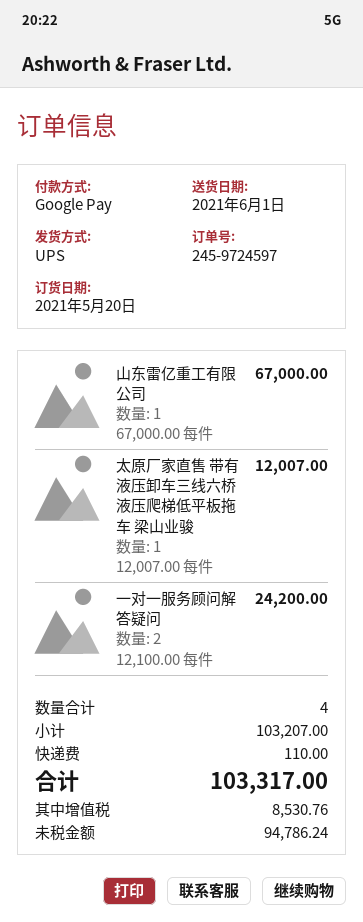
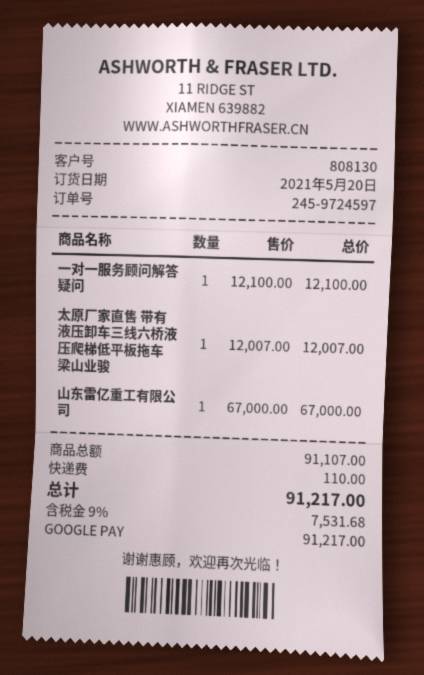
一对一服务顾问解答疑问: 2 x 12100.00 = 24200.00 -> 1 x 12100.00 = 12100.00
subtotal: 103207.00 -> 91107.00
tax: 8530.76 -> 7531.68
total: 103317.00 -> 91217.00

